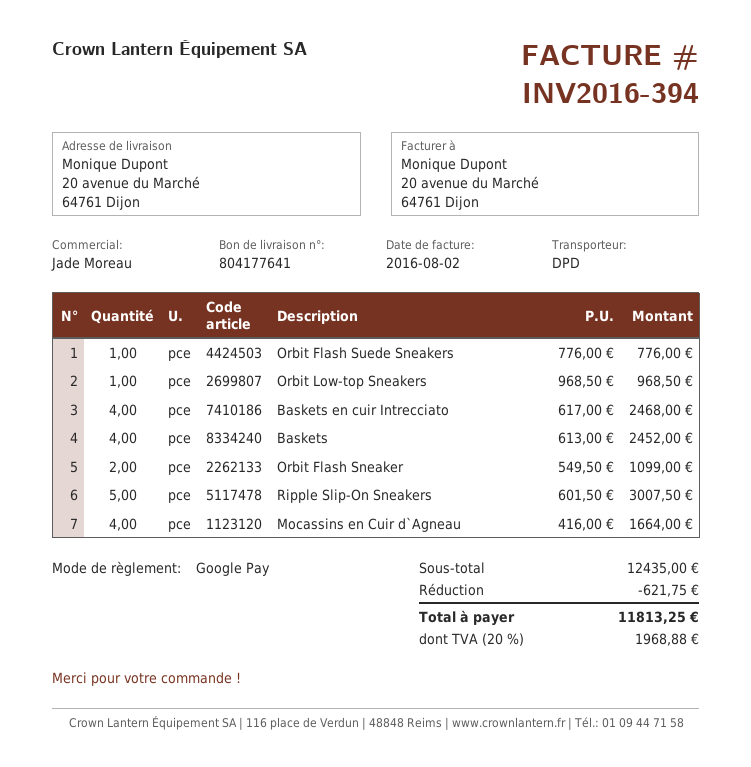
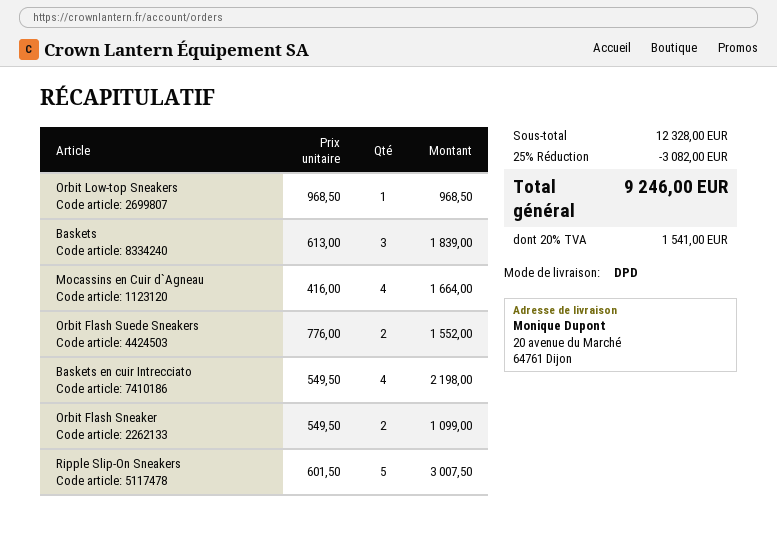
Orbit Flash Suede Sneakers: 1 x 776.00 = 776.00 -> 2 x 776.00 = 1552.00
Baskets en cuir Intrecciato: 4 x 617.00 = 2468.00 -> 4 x 549.50 = 2198.00
Baskets: 4 x 613.00 = 2452.00 -> 3 x 613.00 = 1839.00
subtotal: 12435.00 -> 12328.00
discount: 621.75 -> 3082.00
tax: 20% = 1968.88 -> 20% = 1541.00
total: 11813.25 -> 9246.00

